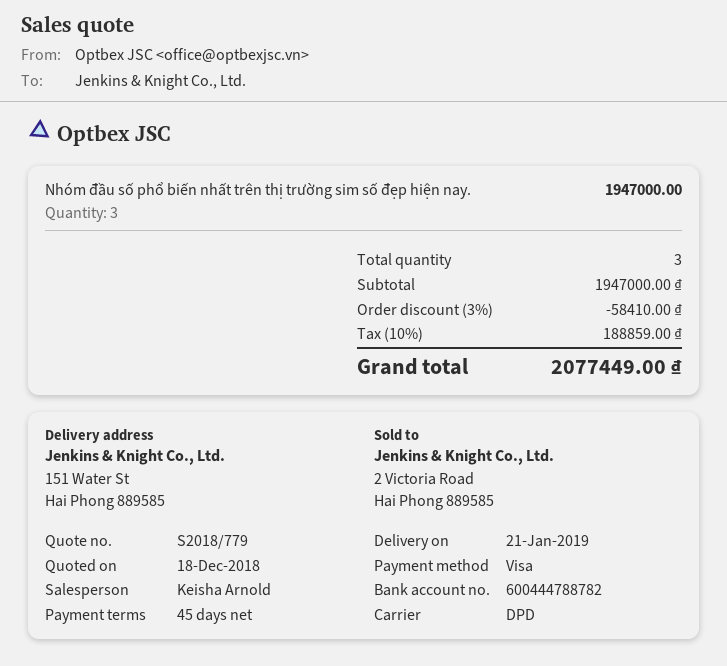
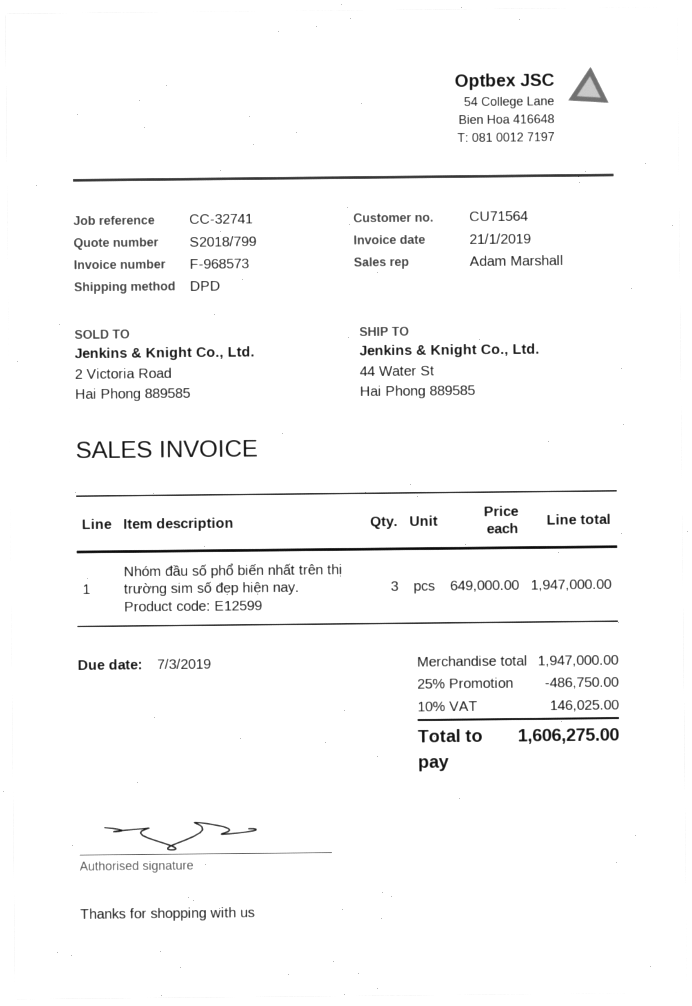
quote number: S2018/779 -> S2018/799
sales rep: Keisha Arnold -> Adam Marshall
ship to: 151 Water St, Hai Phong 889585 -> 44 Water St, Hai Phong 889585
discount: 3% = 58410.00 -> 25% = 486750.00
tax: 10% = 188859.00 -> 10% = 146025.00
total: 2077449.00 -> 1606275.00

